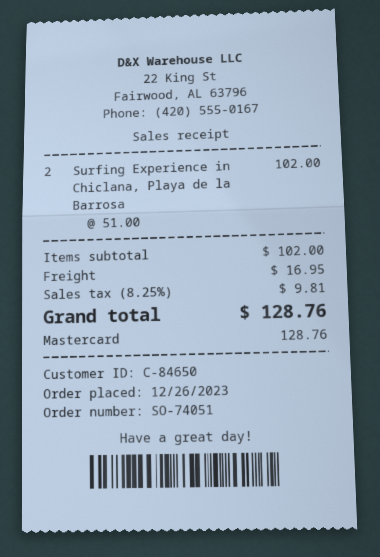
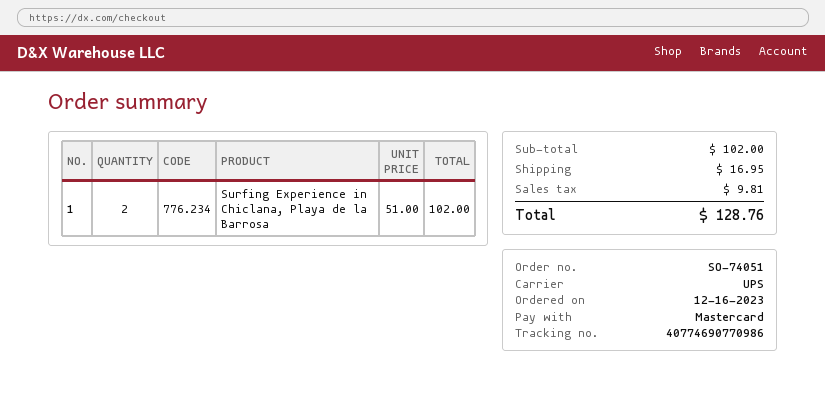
order date: 2023-12-26 -> 2023-12-16

